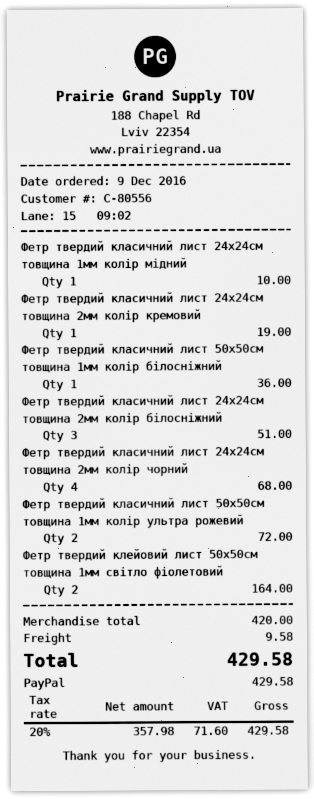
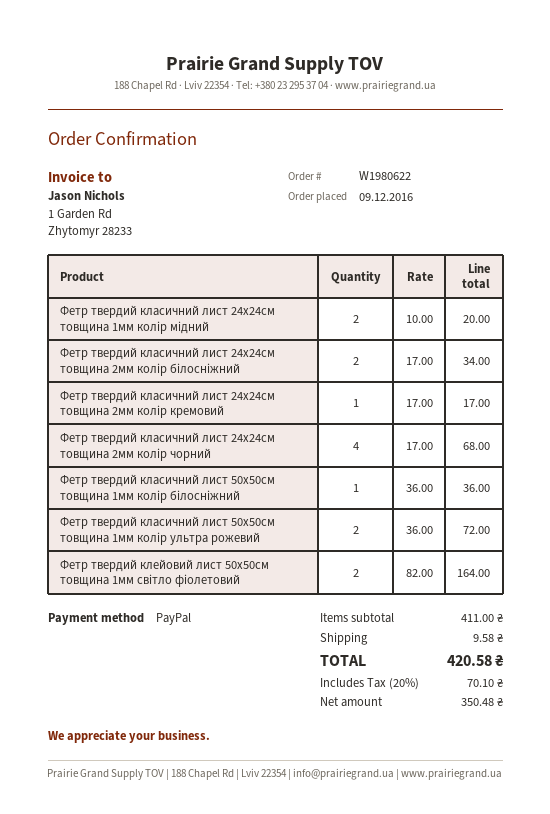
Фетр твердий класичний лист 24х24см товщина 1мм колір мідний: 1 for 10.00 -> 2 for 20.00
Фетр твердий класичний лист 24х24см товщина 2мм колір кремовий: 1 for 19.00 -> 1 for 17.00
Фетр твердий класичний лист 24х24см товщина 2мм колір білосніжний: 3 for 51.00 -> 2 for 34.00
subtotal: 420.00 -> 411.00
net: 357.98 -> 350.48
tax: 20% = 71.60 -> 20% = 70.10
total: 429.58 -> 420.58

